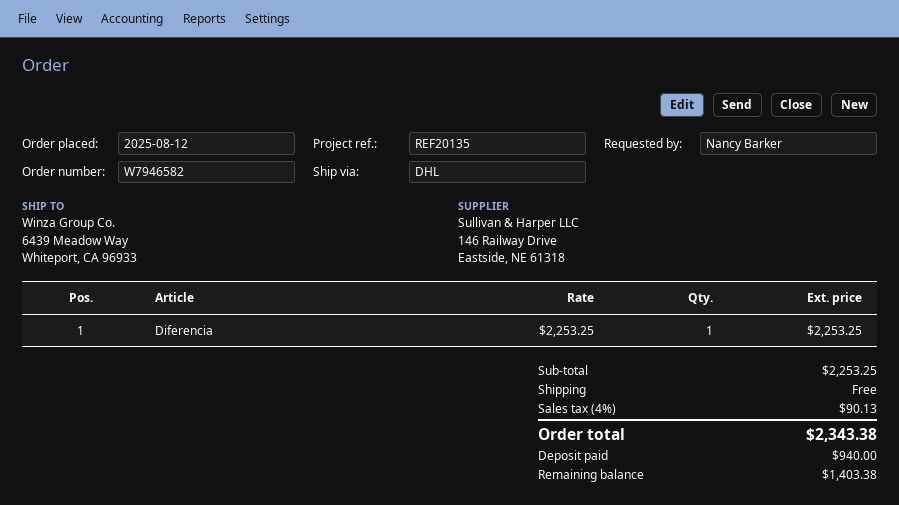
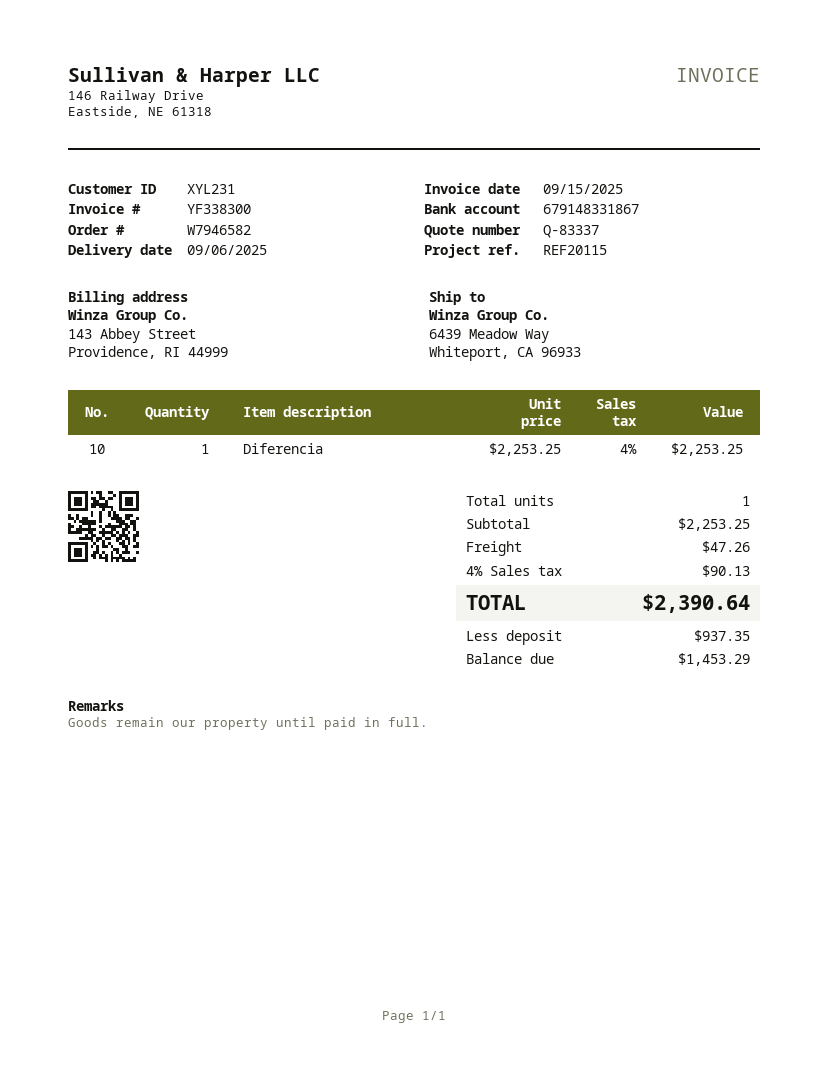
reference: REF20135 -> REF20115
shipping: 0.00 -> 47.26
total: 2343.38 -> 2390.64
deposit: 940.00 -> 937.35
balance: 1403.38 -> 1453.29

